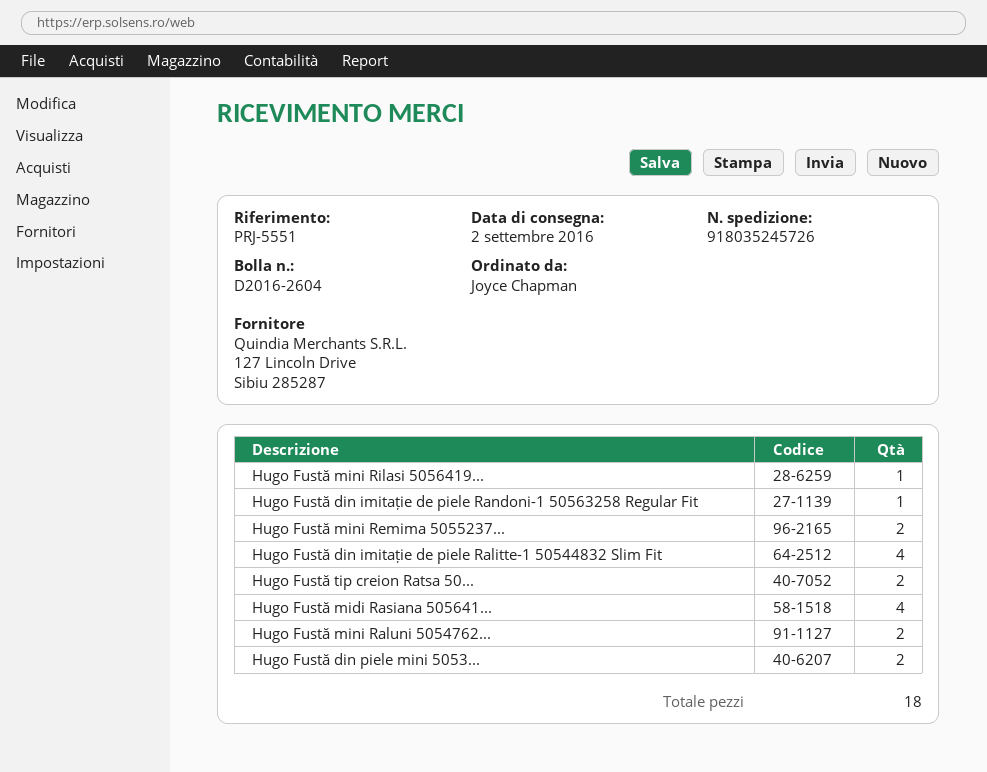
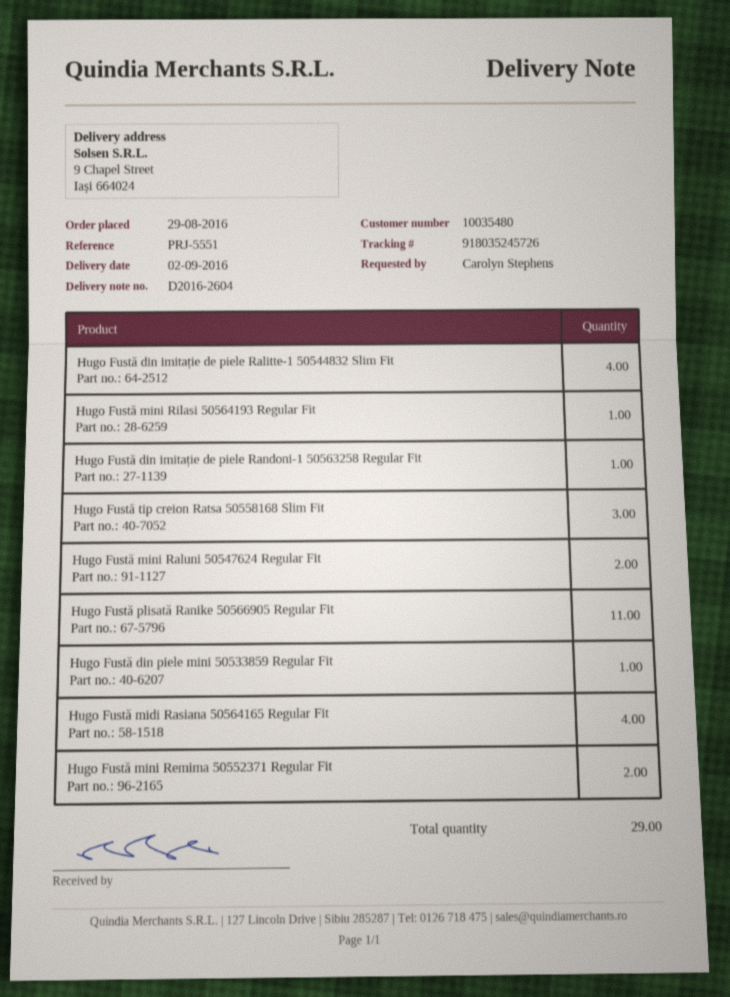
ordered by: Joyce Chapman -> Carolyn Stephens
Hugo Fustă tip creion Ratsa 50...: 2 -> 3
Hugo Fustă din piele mini 5053...: 2 -> 1
Hugo Fustă plisată Ranike 50566905 Regular Fit: none -> 11
total quantity: 18 -> 29

